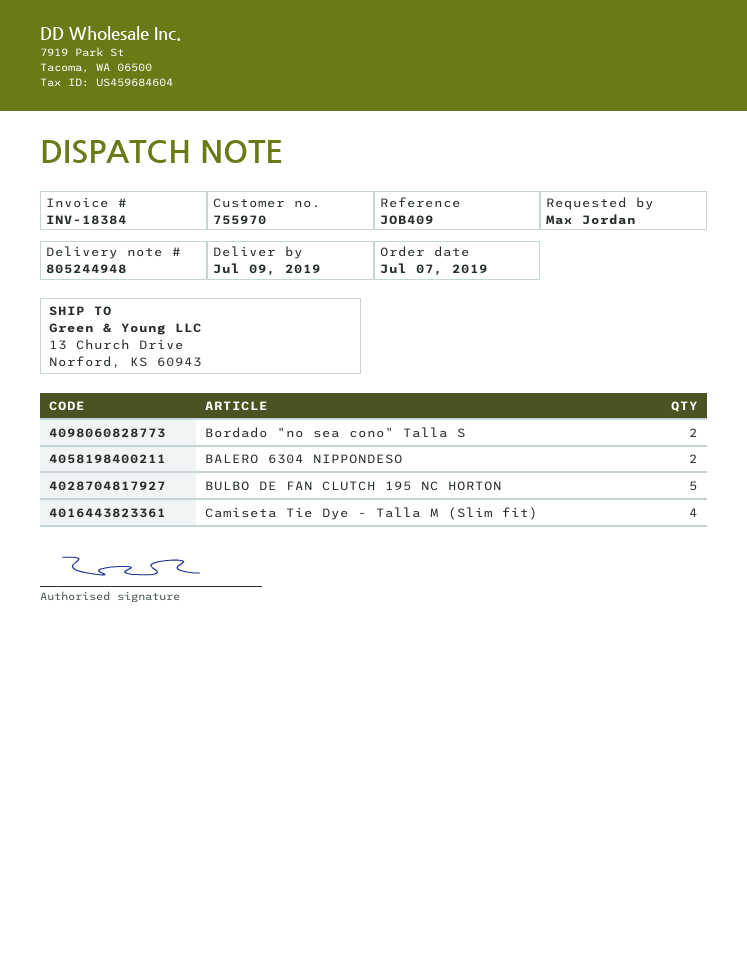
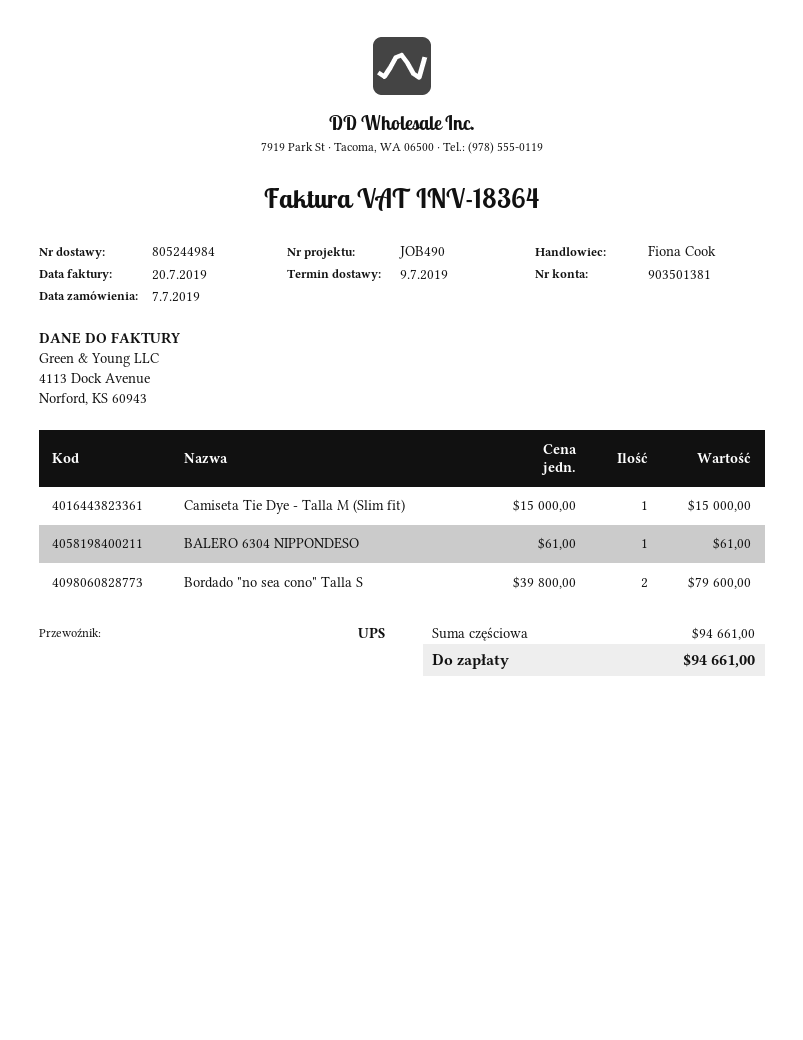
delivery note number: 805244948 -> 805244984
invoice number: INV-18384 -> INV-18364
reference: JOB409 -> JOB490
BALERO 6304 NIPPONDESO: 2 -> 1
BULBO DE FAN CLUTCH 195 NC HORTON: 5 -> none
Camiseta Tie Dye - Talla M (Slim fit): 4 -> 1

